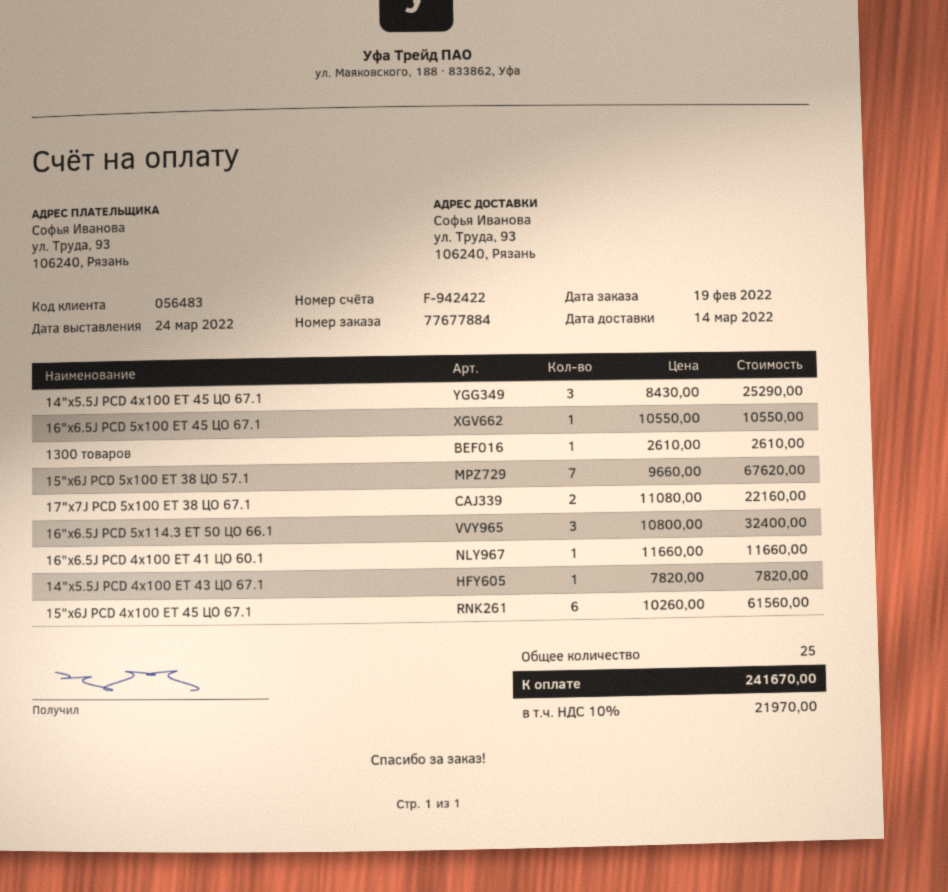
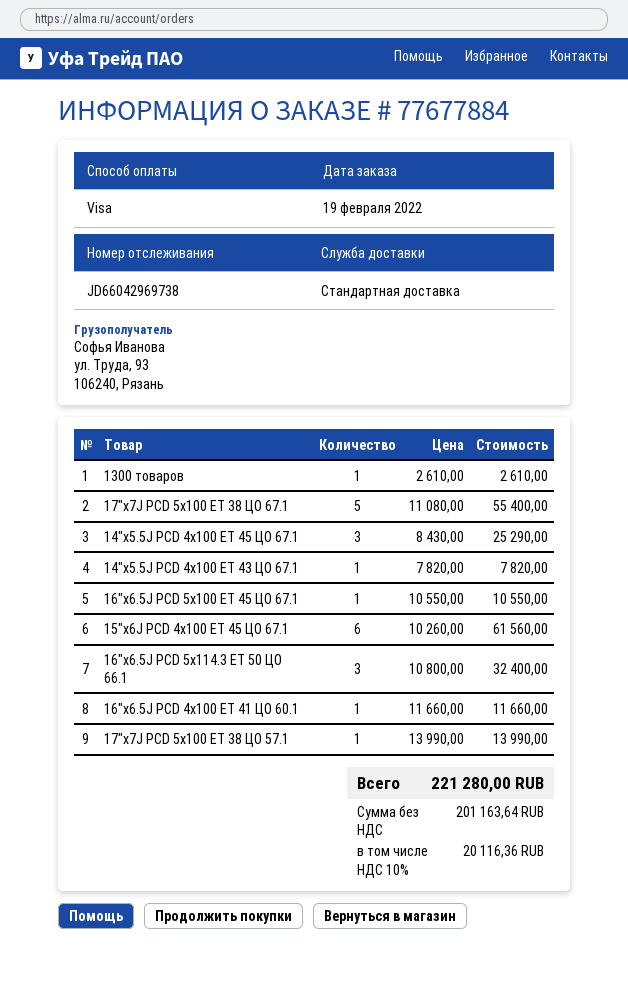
15"x6J PCD 5x100 ЕТ 38 ЦО 57.1: 7 x 9660.00 = 67620.00 -> none
17"x7J PCD 5x100 ЕТ 38 ЦО 67.1: 2 x 11080.00 = 22160.00 -> 5 x 11080.00 = 55400.00
17"x7J PCD 5x100 ЕТ 38 ЦО 57.1: none -> 1 x 13990.00 = 13990.00
tax: 10% = 21970.00 -> 10% = 20116.36
total: 241670.00 -> 221280.00

